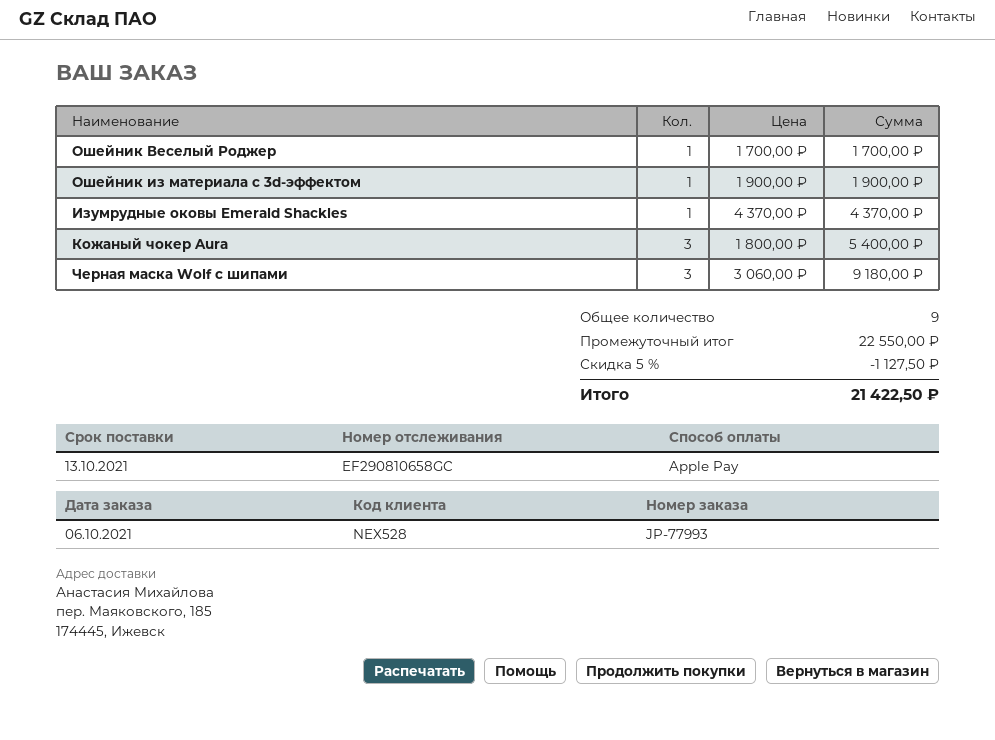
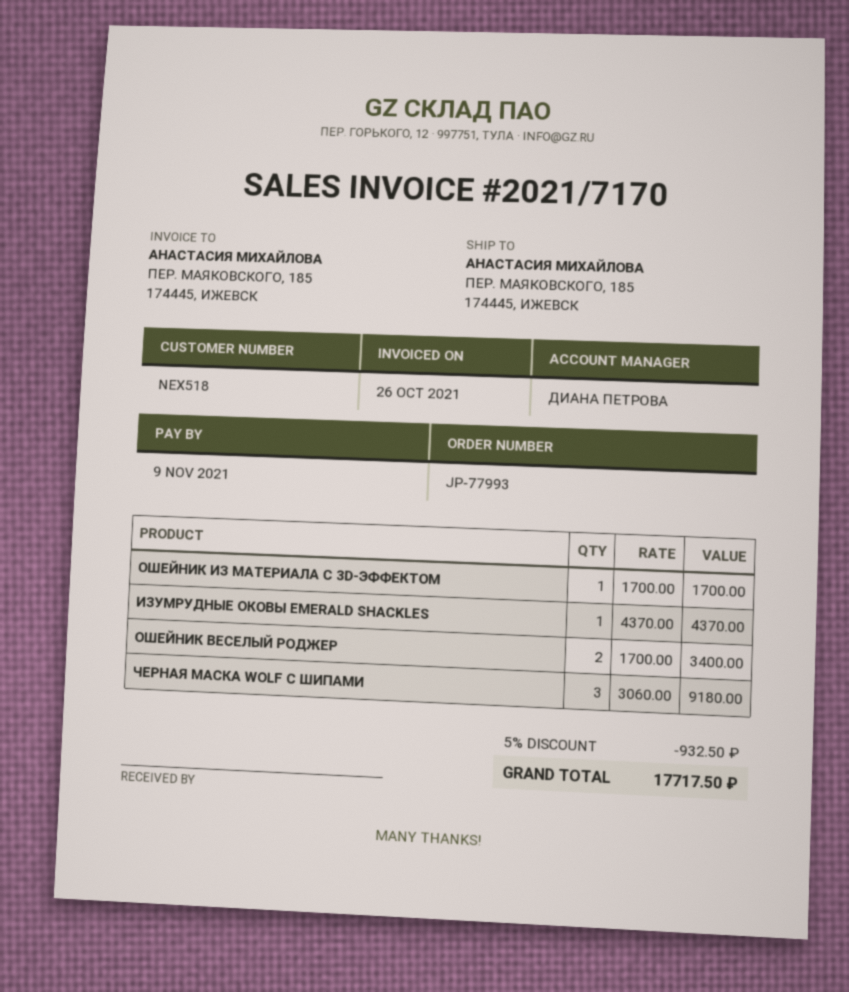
customer number: NEX528 -> NEX518
Ошейник Веселый Роджер: 1 x 1700.00 = 1700.00 -> 2 x 1700.00 = 3400.00
Ошейник из материала с 3d-эффектом: 1 x 1900.00 = 1900.00 -> 1 x 1700.00 = 1700.00
Кожаный чокер Aura: 3 x 1800.00 = 5400.00 -> none
discount: 5% = 1127.50 -> 5% = 932.50
total: 21422.50 -> 17717.50

